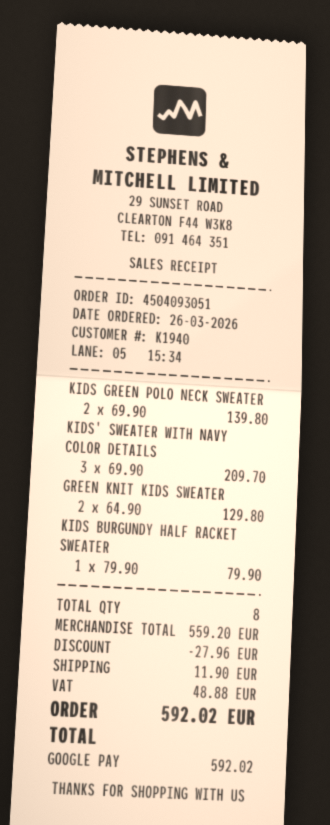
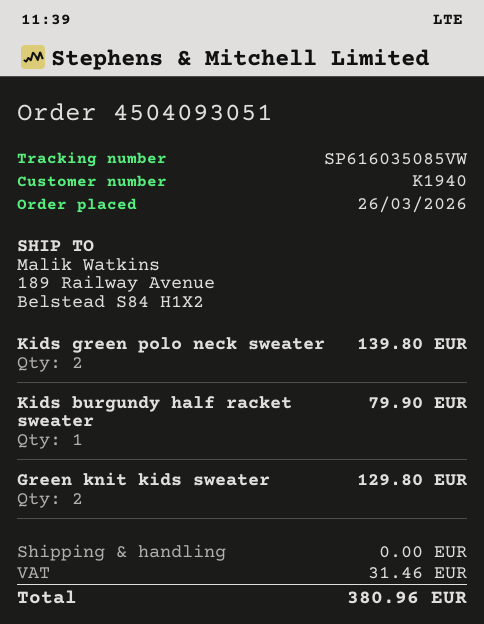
KIDS' SWEATER WITH NAVY COLOR DETAILS: 3 for 209.70 -> none
discount: 27.96 -> none
shipping: 11.90 -> 0.00
tax: 48.88 -> 31.46
total: 592.02 -> 380.96

